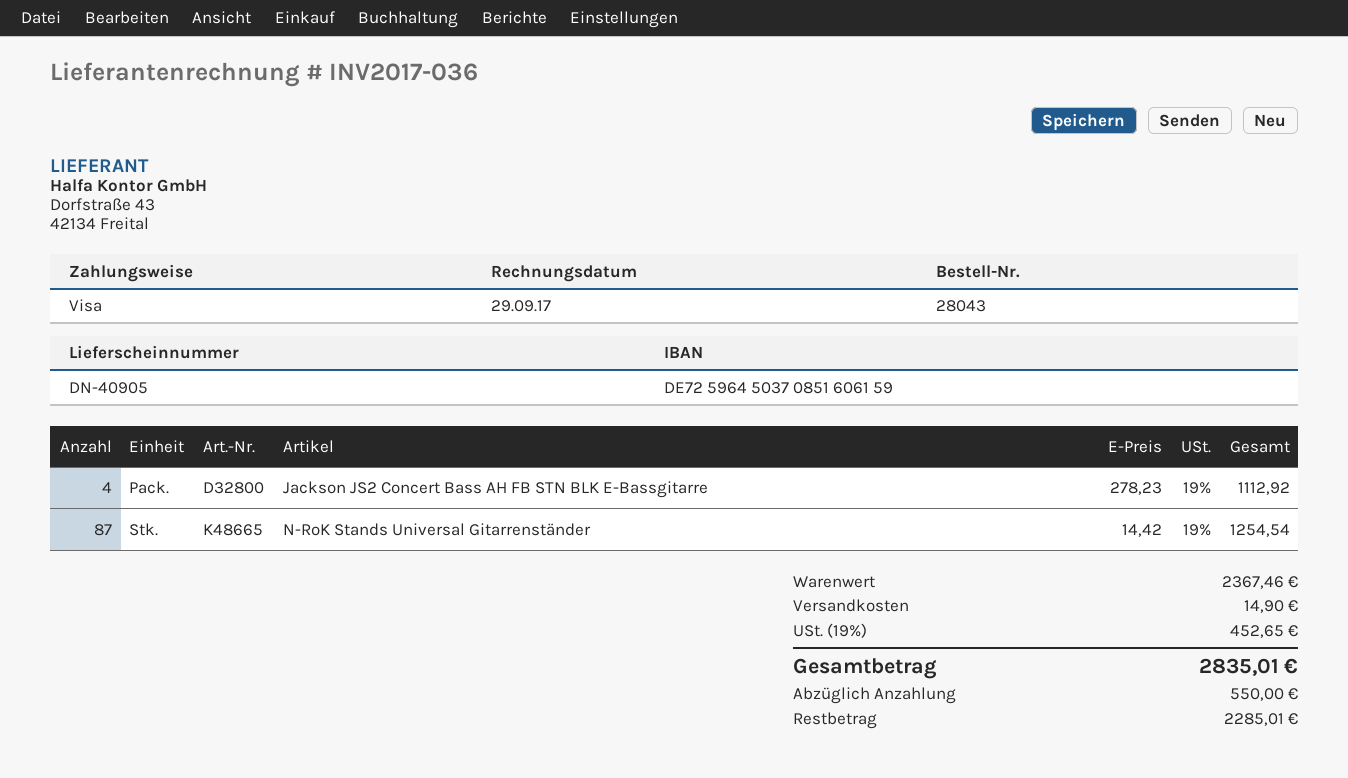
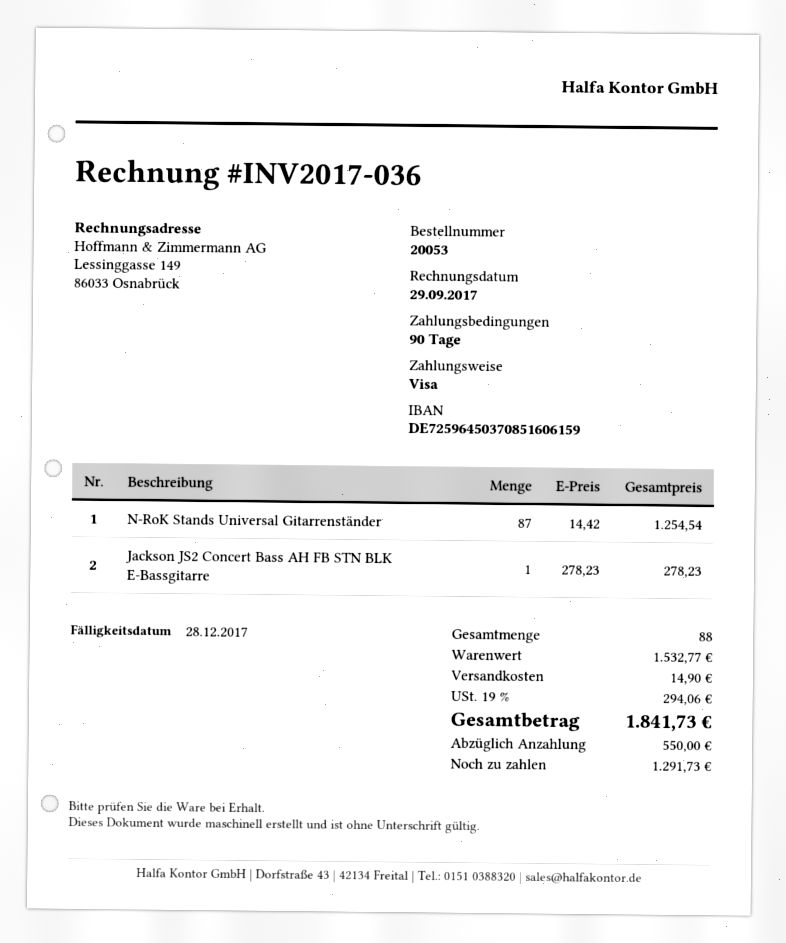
order number: 28043 -> 20053
Jackson JS2 Concert Bass AH FB STN BLK E-Bassgitarre: 4 x 278.23 = 1112.92 -> 1 x 278.23 = 278.23
subtotal: 2367.46 -> 1532.77
tax: 19% = 452.65 -> 19% = 294.06
total: 2835.01 -> 1841.73
balance: 2285.01 -> 1291.73

